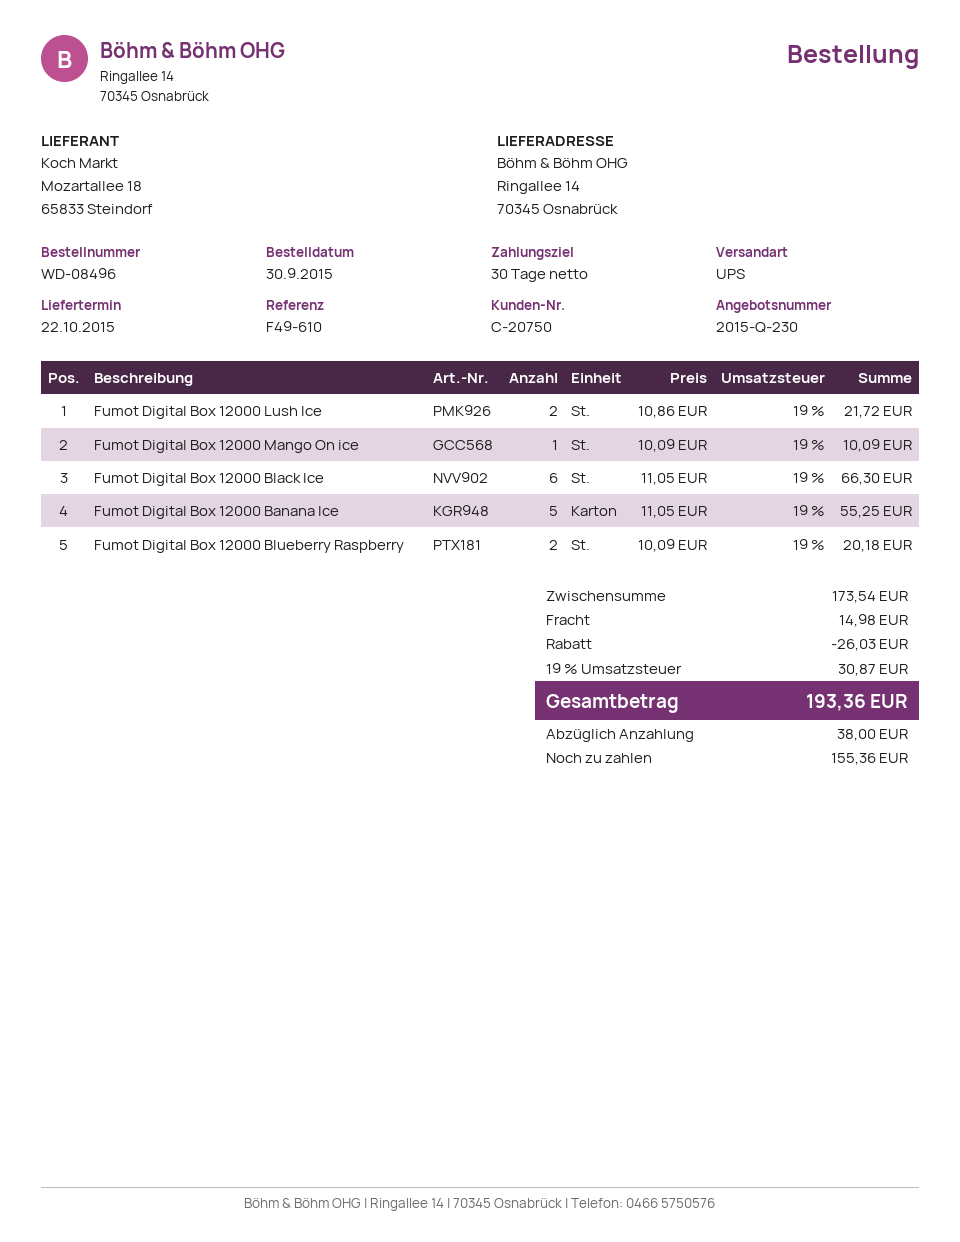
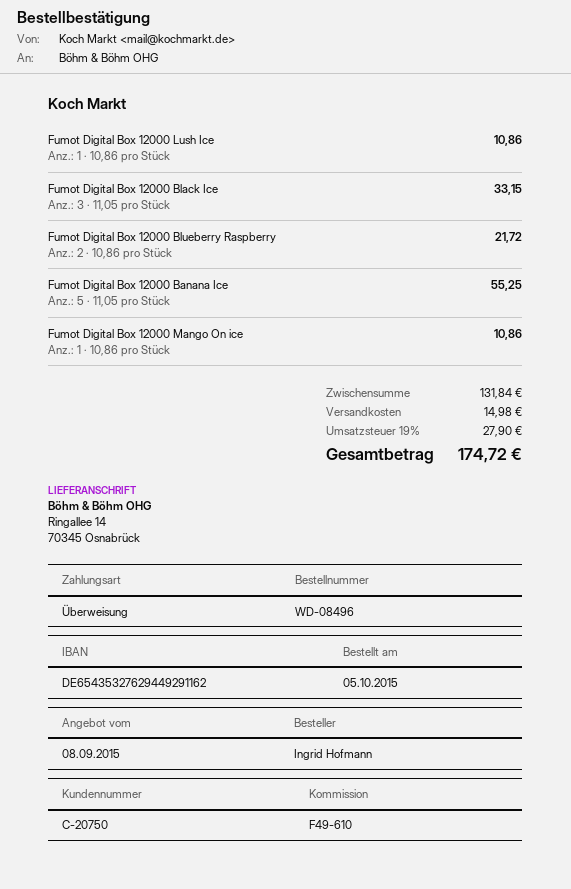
order date: 2015-09-30 -> 2015-10-05
Fumot Digital Box 12000 Lush Ice: 2 x 10.86 = 21.72 -> 1 x 10.86 = 10.86
Fumot Digital Box 12000 Mango On ice: 1 x 10.09 = 10.09 -> 1 x 10.86 = 10.86
Fumot Digital Box 12000 Black Ice: 6 x 11.05 = 66.30 -> 3 x 11.05 = 33.15
Fumot Digital Box 12000 Blueberry Raspberry: 2 x 10.09 = 20.18 -> 2 x 10.86 = 21.72
subtotal: 173.54 -> 131.84
discount: 26.03 -> none
tax: 19% = 30.87 -> 19% = 27.90
total: 193.36 -> 174.72

